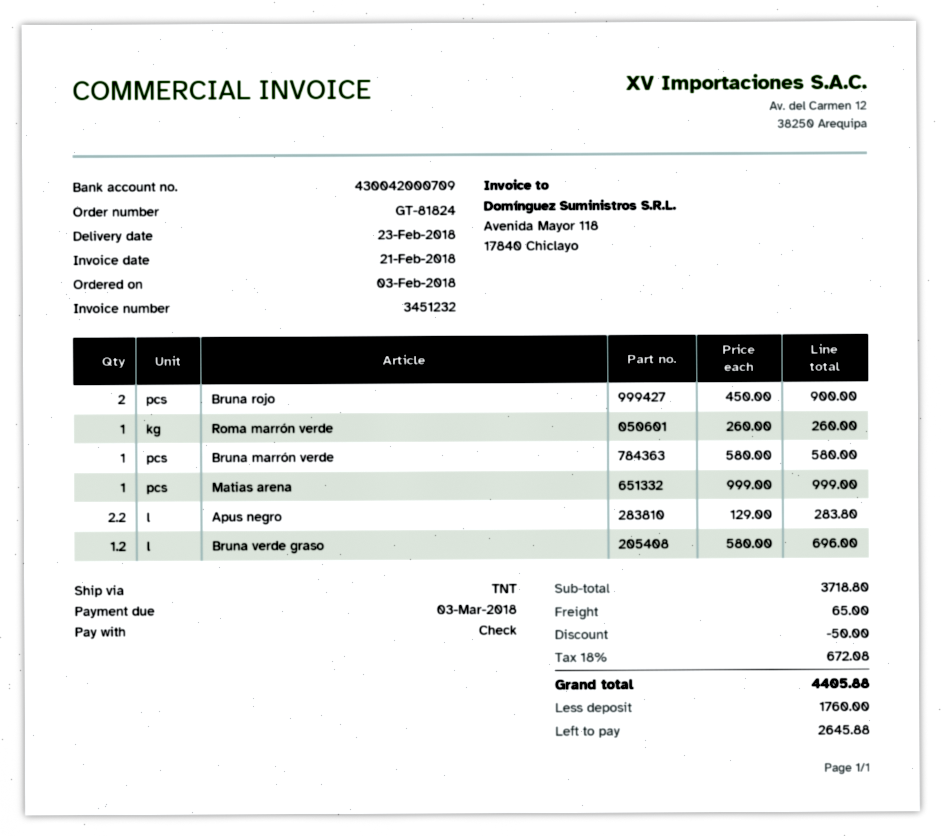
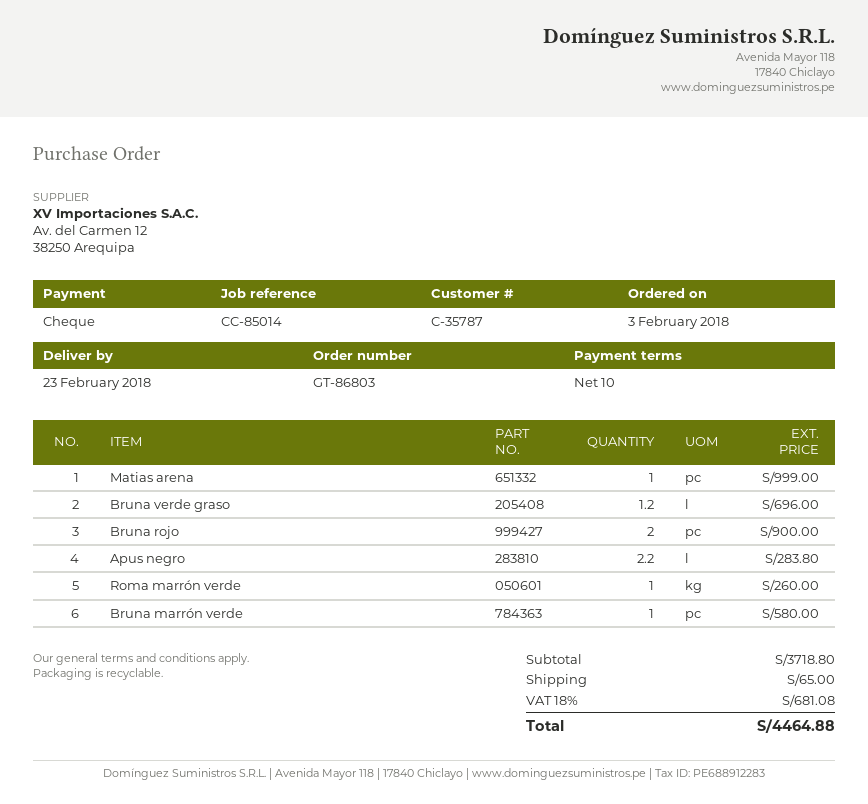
order number: GT-81824 -> GT-86803
discount: 50.00 -> none
tax: 18% = 672.08 -> 18% = 681.08
total: 4405.88 -> 4464.88

